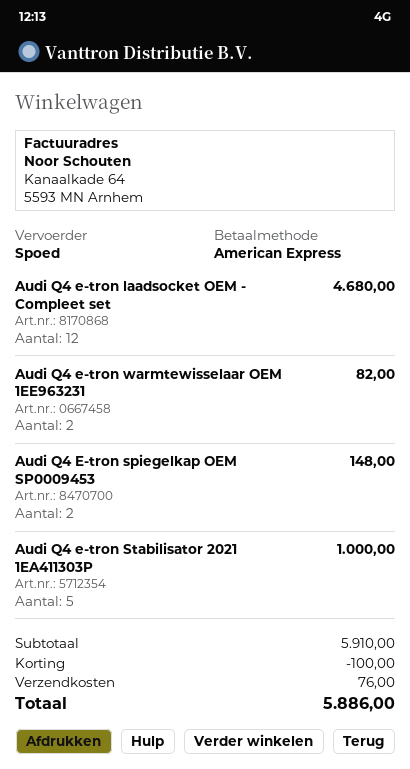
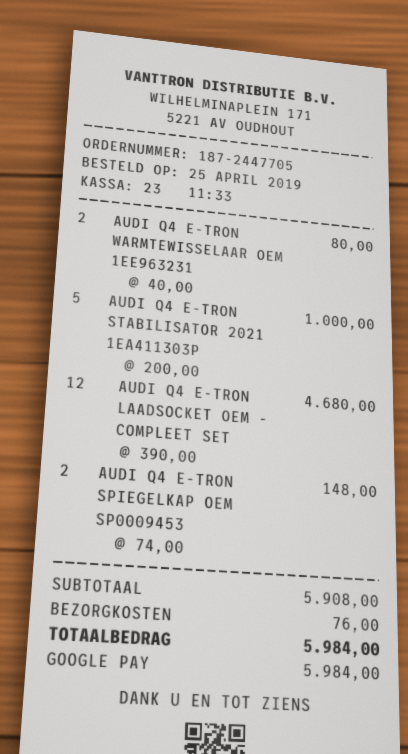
payment method: American Express -> Google Pay
Audi Q4 e-tron warmtewisselaar OEM 1EE963231: 2 for 82.00 -> 2 for 80.00
subtotal: 5910.00 -> 5908.00
discount: 100.00 -> none
total: 5886.00 -> 5984.00

